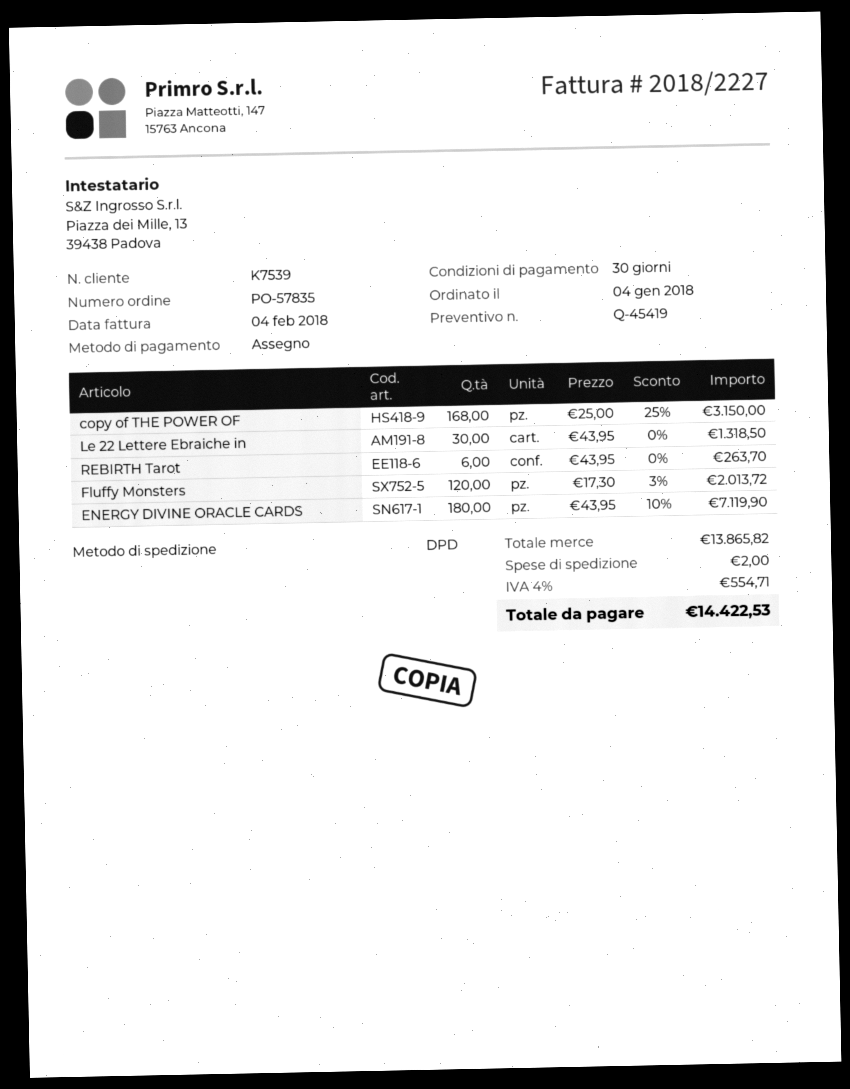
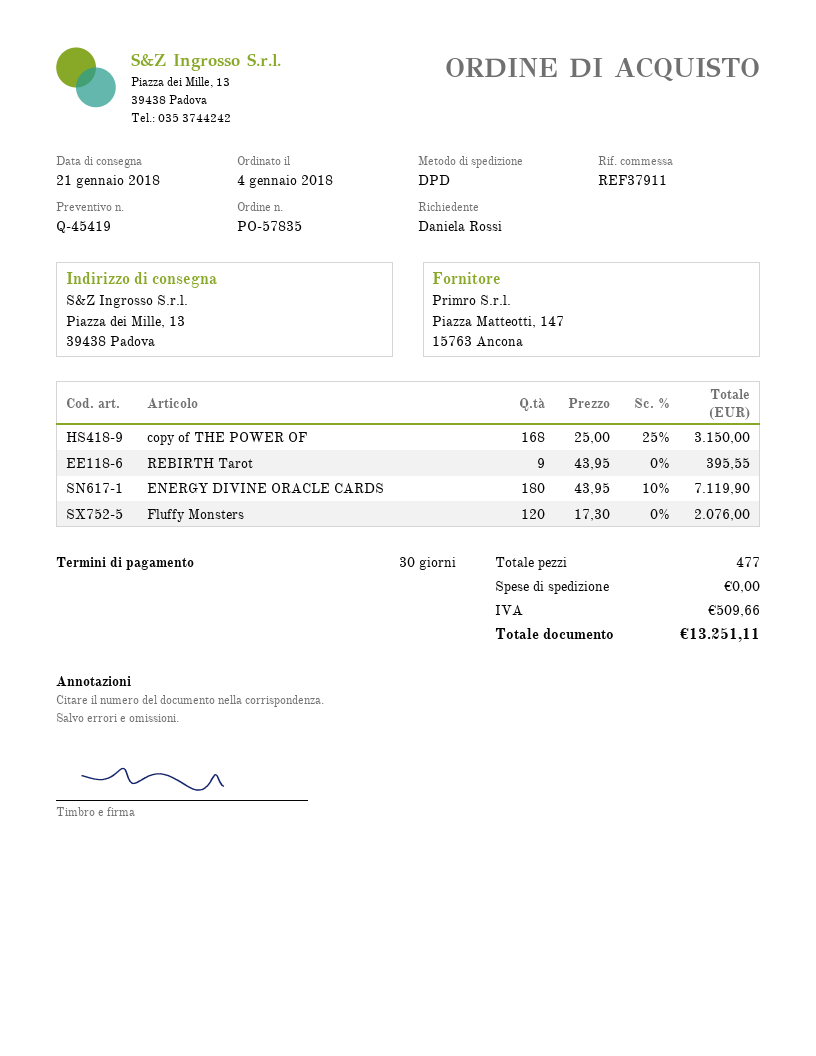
Le 22 Lettere Ebraiche in: 30 x 43.95 = 1318.50 -> none
REBIRTH Tarot: 6 x 43.95 = 263.70 -> 9 x 43.95 = 395.55
Fluffy Monsters: 120 x 17.30 - 3% = 2013.72 -> 120 x 17.30 = 2076.00
shipping: 2.00 -> 0.00
tax: 554.71 -> 509.66
total: 14422.53 -> 13251.11

